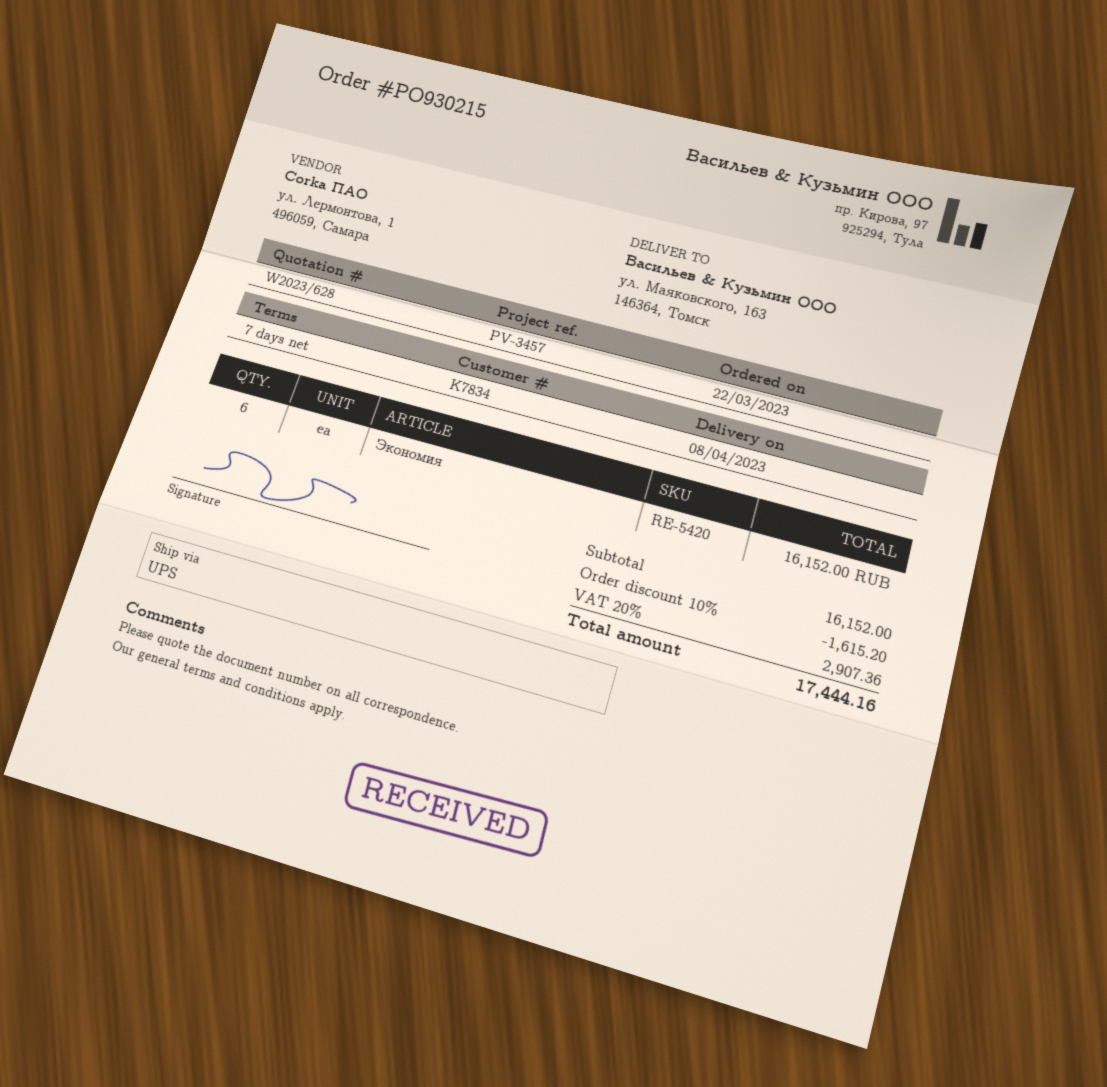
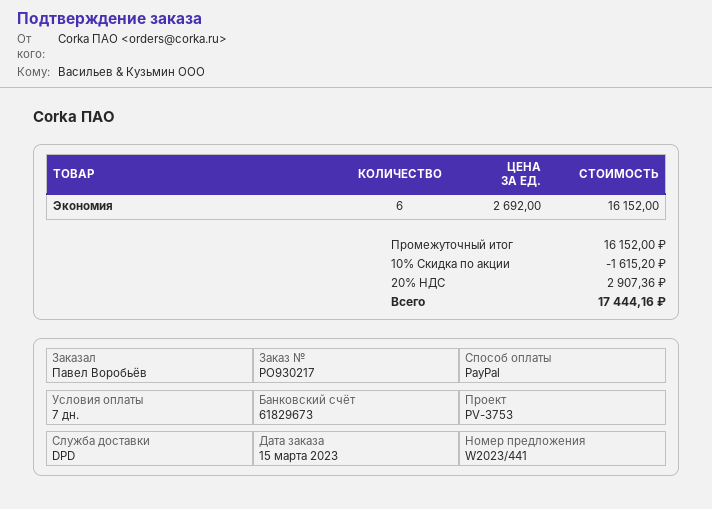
quote number: W2023/628 -> W2023/441
order number: PO930215 -> PO930217
order date: 2023-03-22 -> 2023-03-15
reference: PV-3457 -> PV-3753
shipping method: UPS -> DPD

